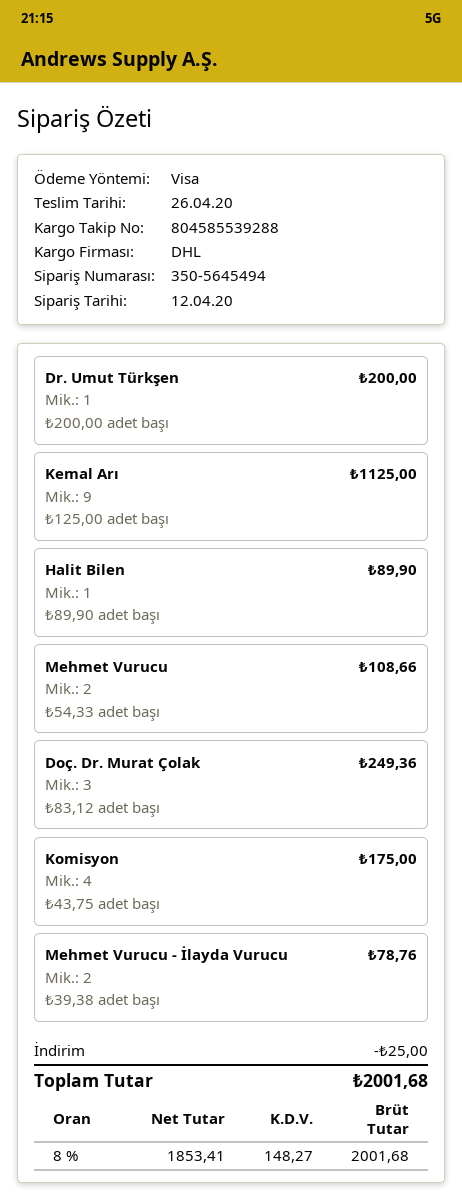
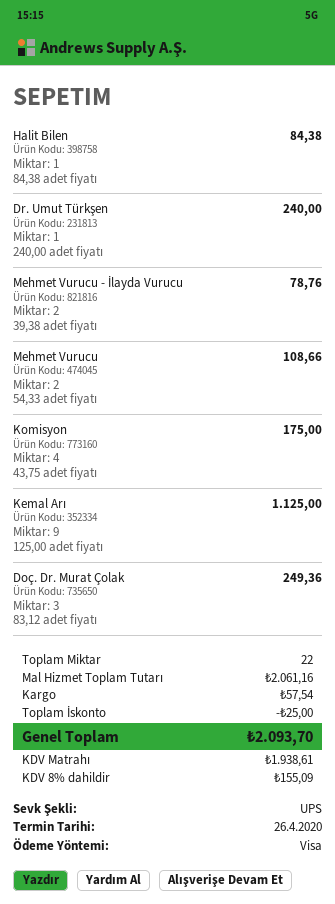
shipping method: DHL -> UPS
Dr. Umut Türkşen: 1 x 200.00 = 200.00 -> 1 x 240.00 = 240.00
Halit Bilen: 1 x 89.90 = 89.90 -> 1 x 84.38 = 84.38
shipping: none -> 57.54
net: 1853.41 -> 1938.61
tax: 8% = 148.27 -> 8% = 155.09
total: 2001.68 -> 2093.70

